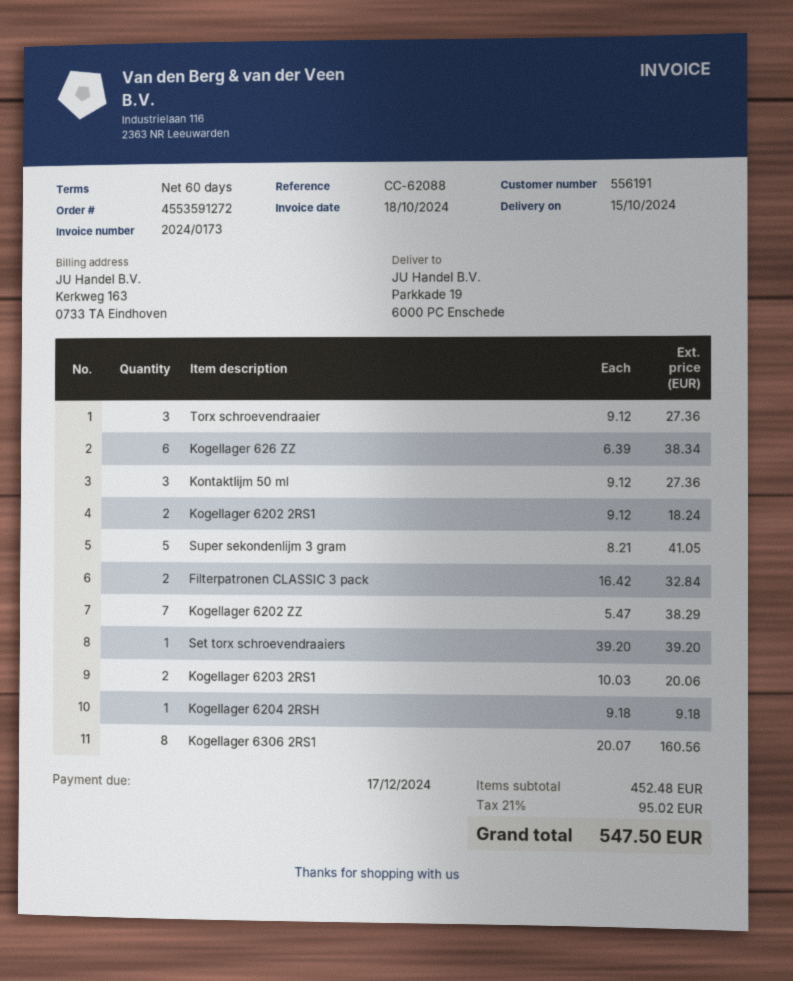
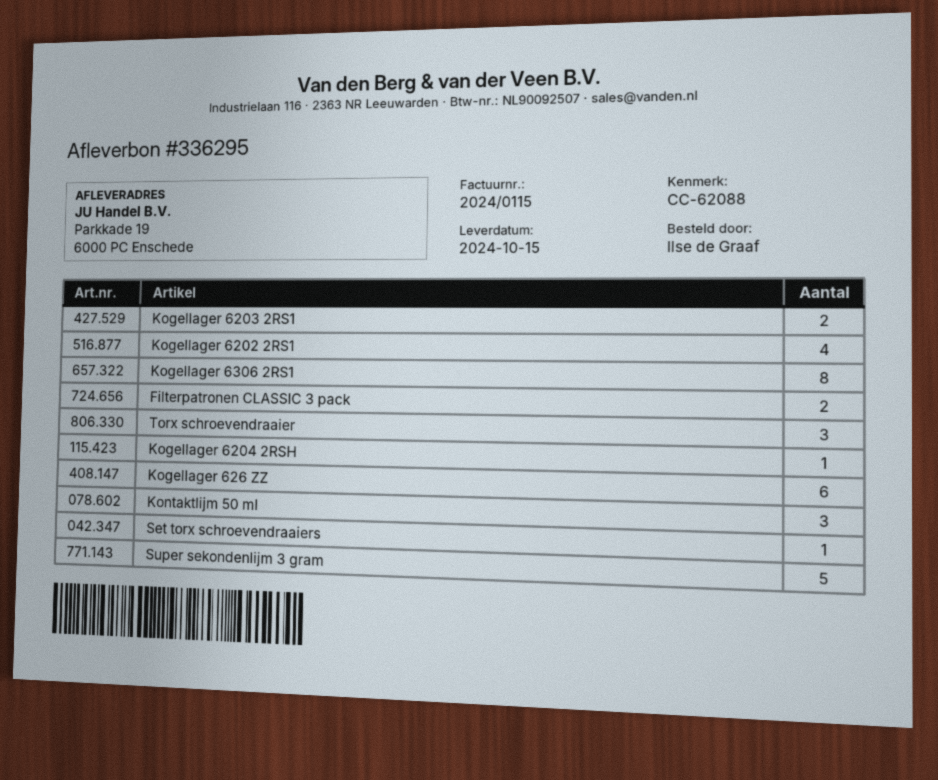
invoice number: 2024/0173 -> 2024/0115
Kogellager 6202 2RS1: 2 -> 4
Kogellager 6202 ZZ: 7 -> none

